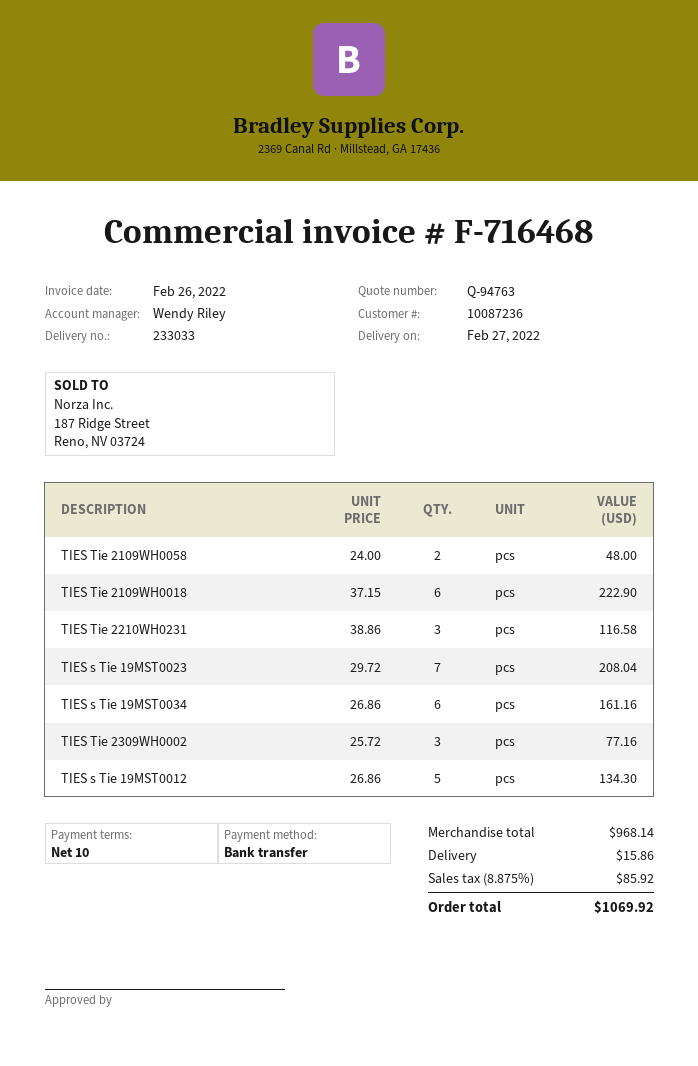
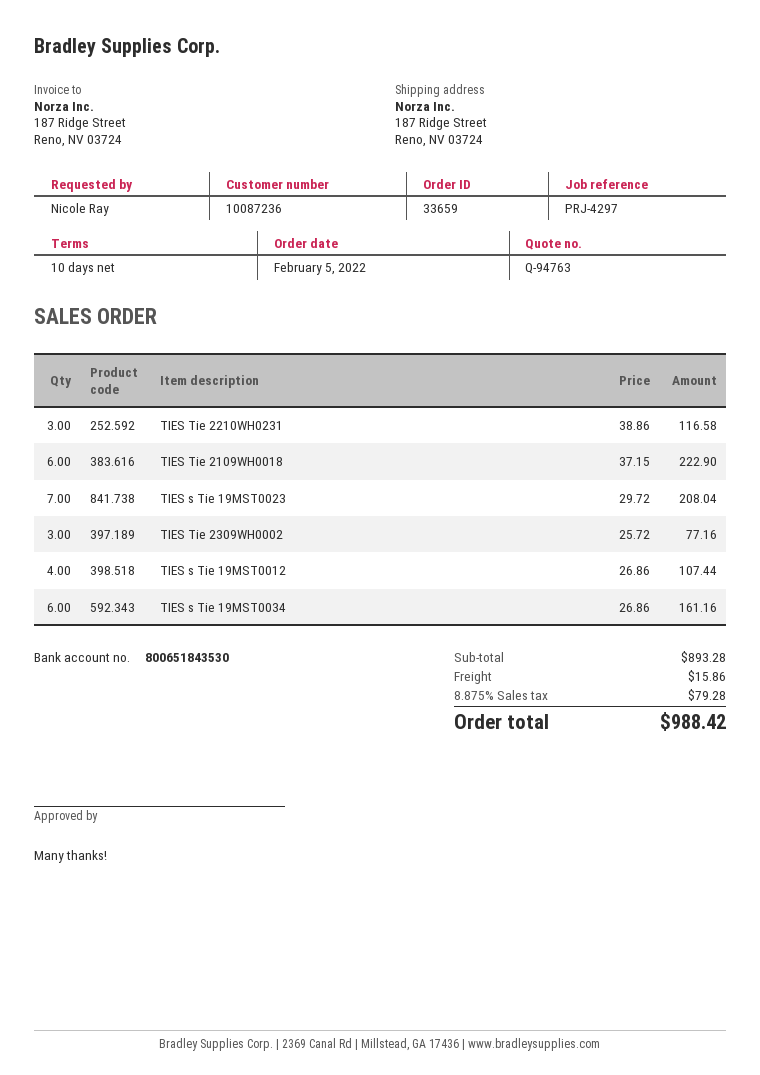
TIES Tie 2109WH0058: 2 x 24.00 = 48.00 -> none
TIES s Tie 19MST0012: 5 x 26.86 = 134.30 -> 4 x 26.86 = 107.44
subtotal: 968.14 -> 893.28
tax: 8.875% = 85.92 -> 8.875% = 79.28
total: 1069.92 -> 988.42

